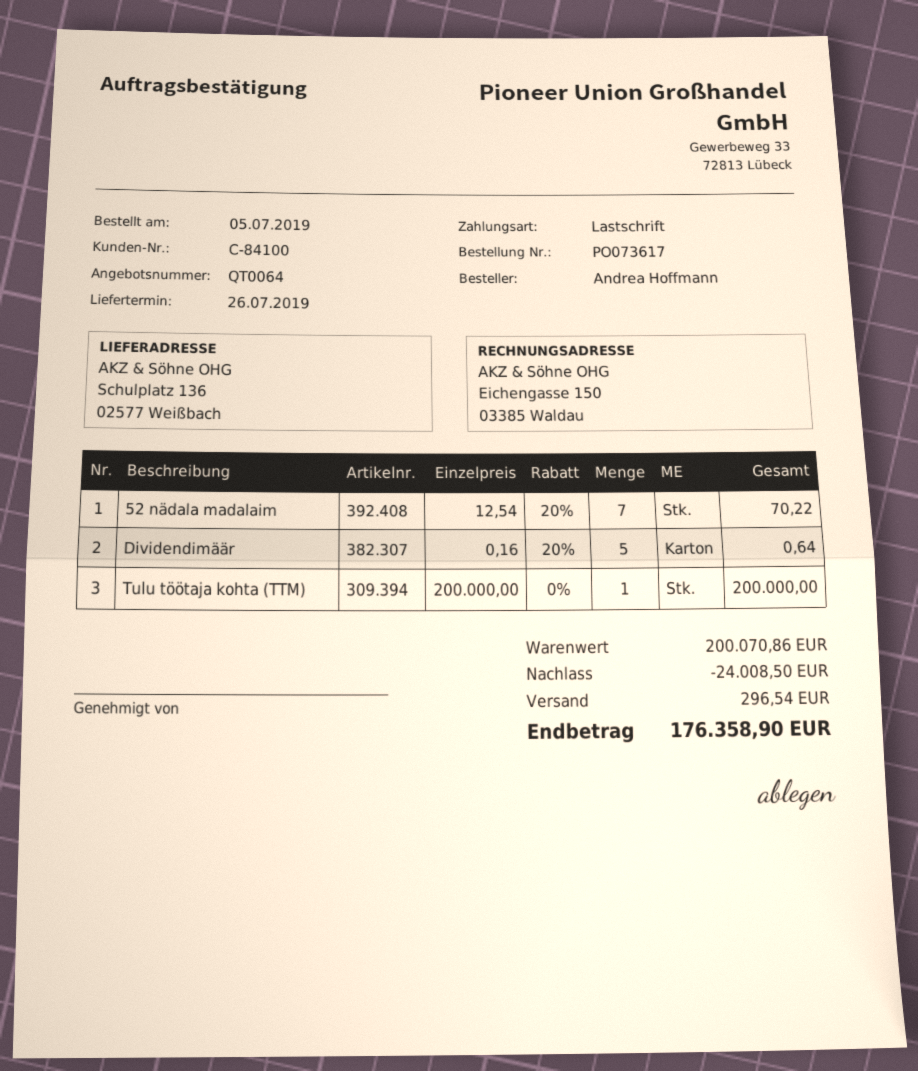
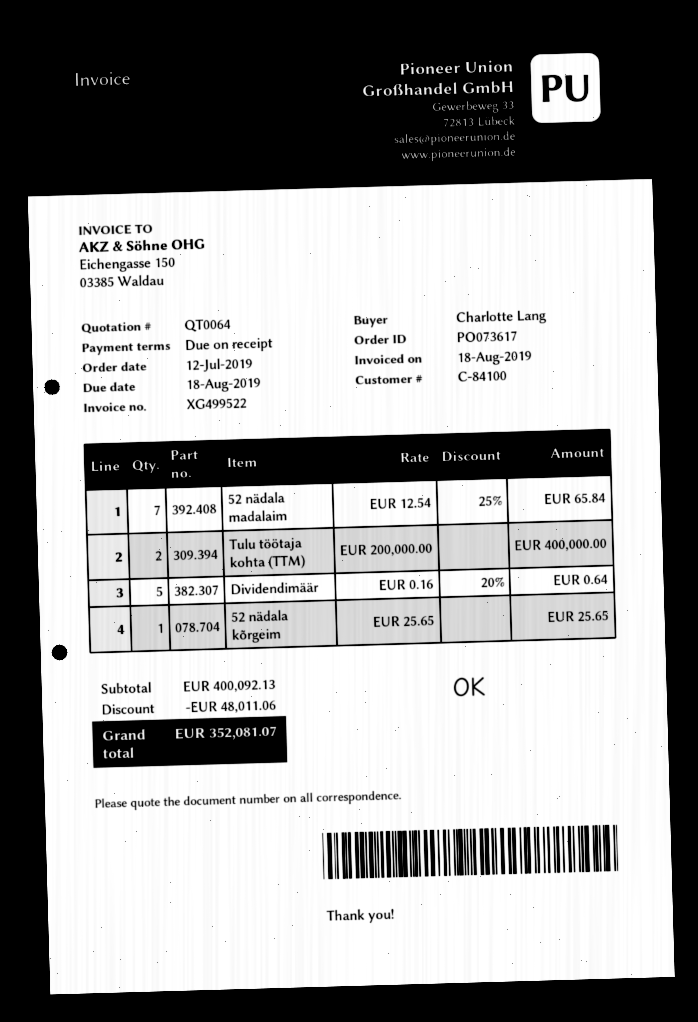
order date: 2019-07-05 -> 2019-07-12
ordered by: Andrea Hoffmann -> Charlotte Lang
52 nädala madalaim: 7 x 12.54 - 20% = 70.22 -> 7 x 12.54 - 25% = 65.84
Tulu töötaja kohta (TTM): 1 x 200000.00 = 200000.00 -> 2 x 200000.00 = 400000.00
52 nädala kõrgeim: none -> 1 x 25.65 = 25.65
subtotal: 200070.86 -> 400092.13
discount: 24008.50 -> 48011.06
shipping: 296.54 -> none
total: 176358.90 -> 352081.07

